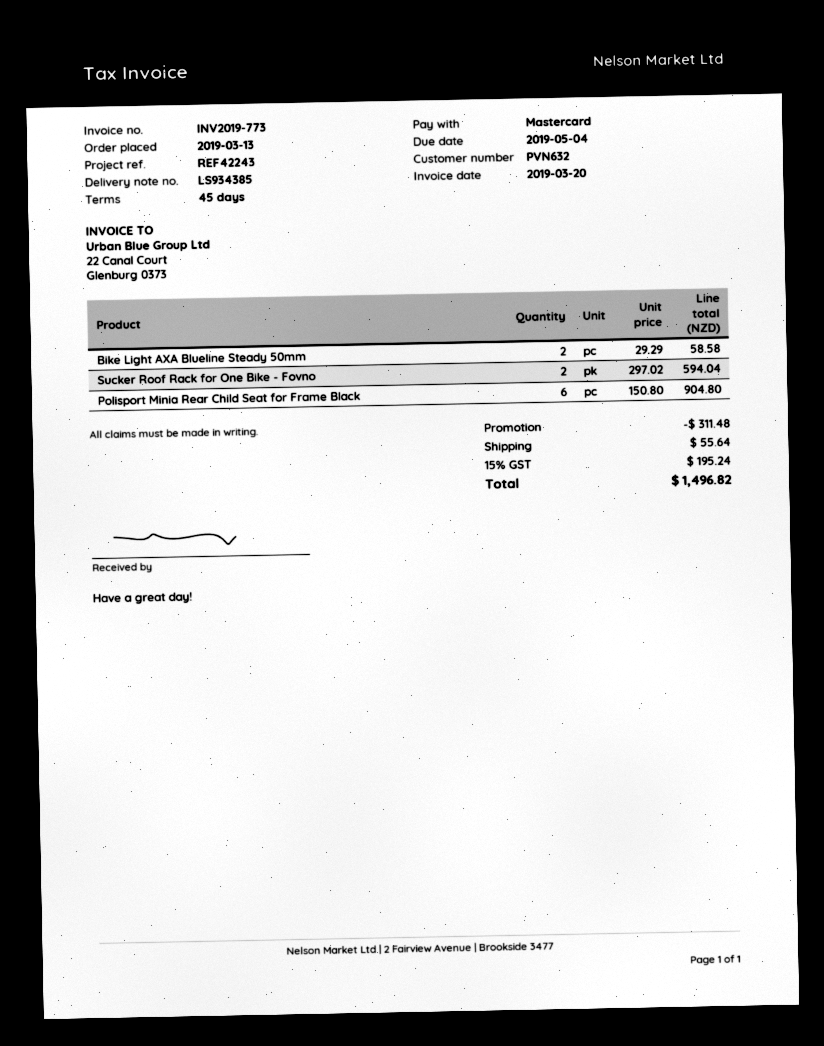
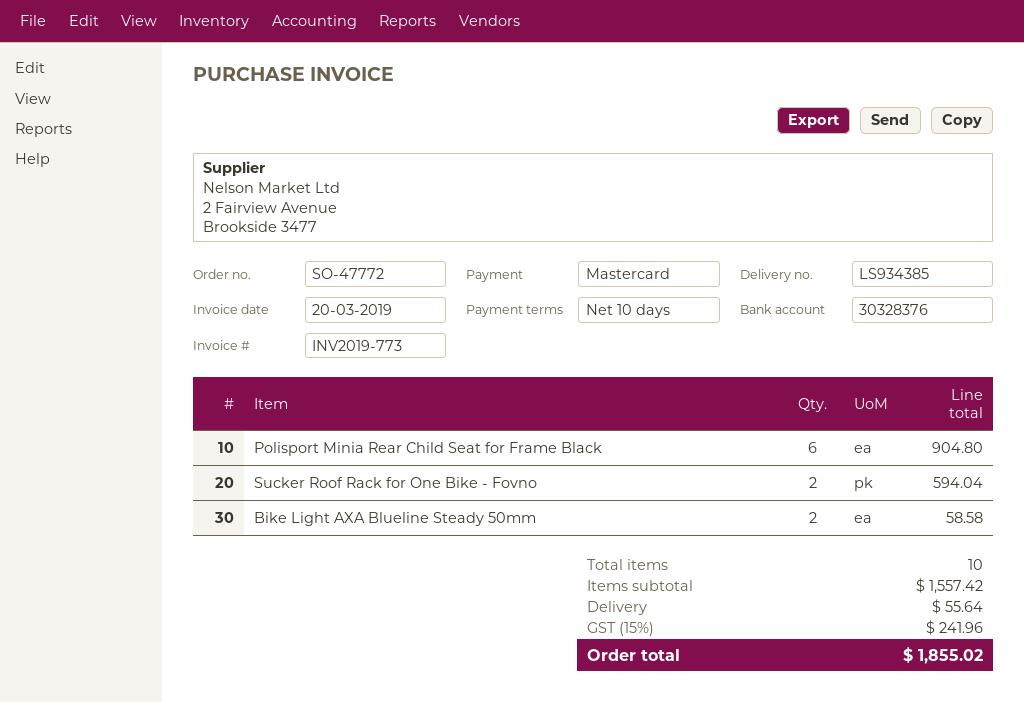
payment terms: 45 days -> 10 days
discount: 311.48 -> none
tax: 15% = 195.24 -> 15% = 241.96
total: 1496.82 -> 1855.02

